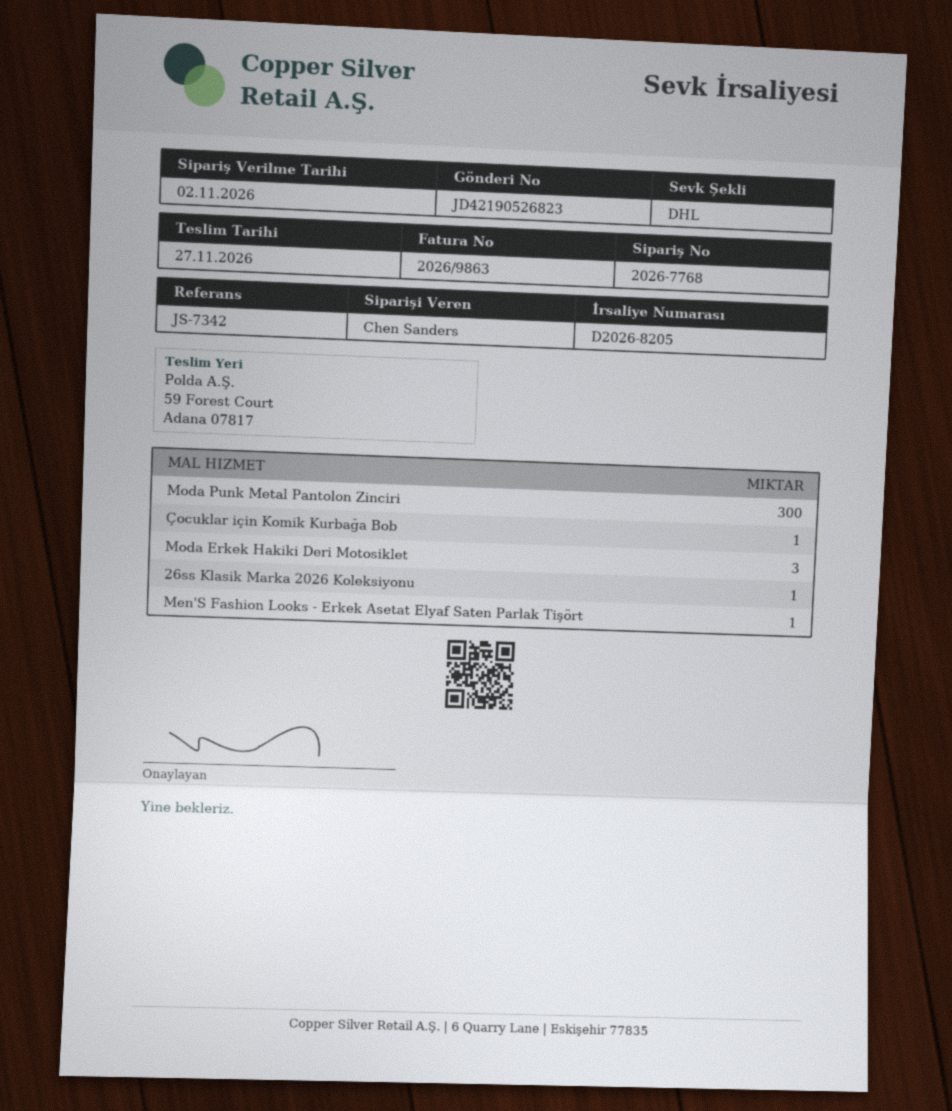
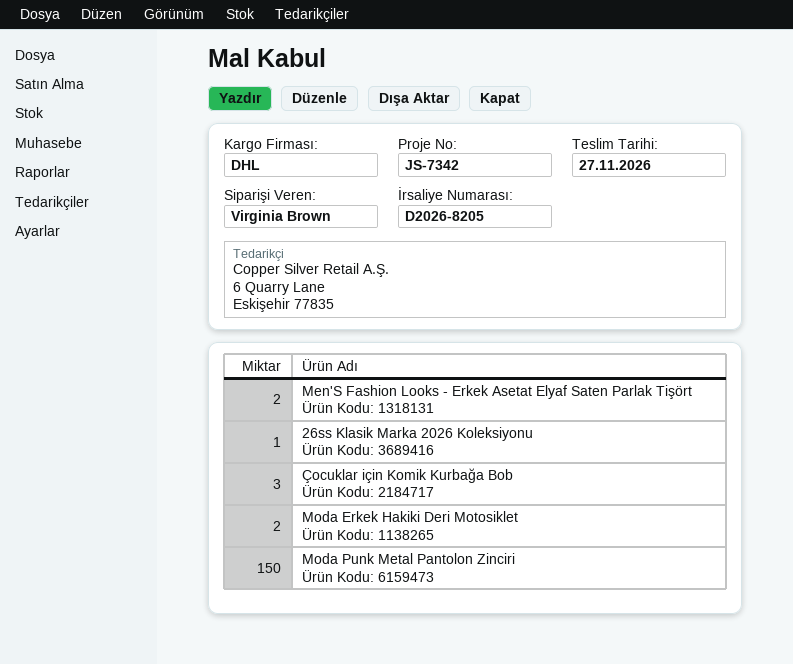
ordered by: Chen Sanders -> Virginia Brown
Moda Punk Metal Pantolon Zinciri: 300 -> 150
Çocuklar için Komik Kurbağa Bob: 1 -> 3
Moda Erkek Hakiki Deri Motosiklet: 3 -> 2
Men'S Fashion Looks - Erkek Asetat Elyaf Saten Parlak Tişört: 1 -> 2

